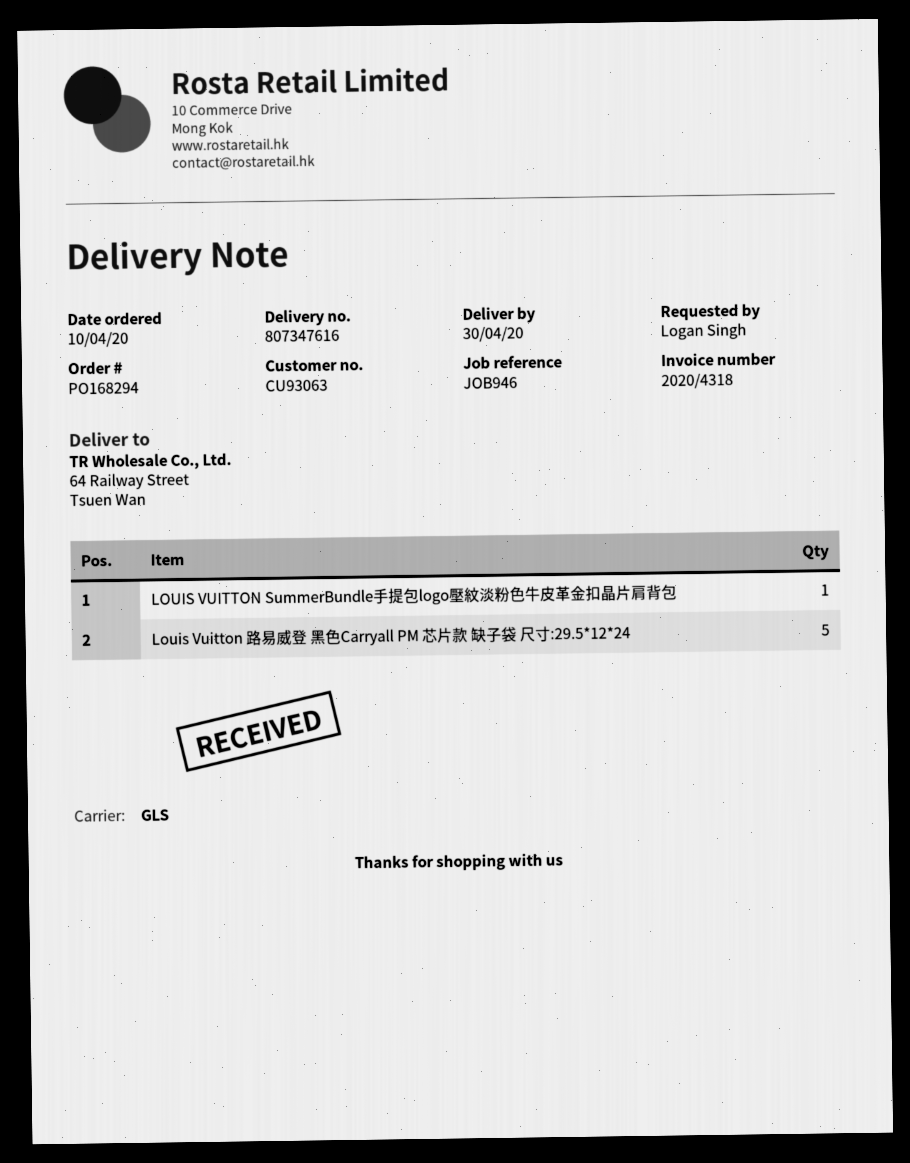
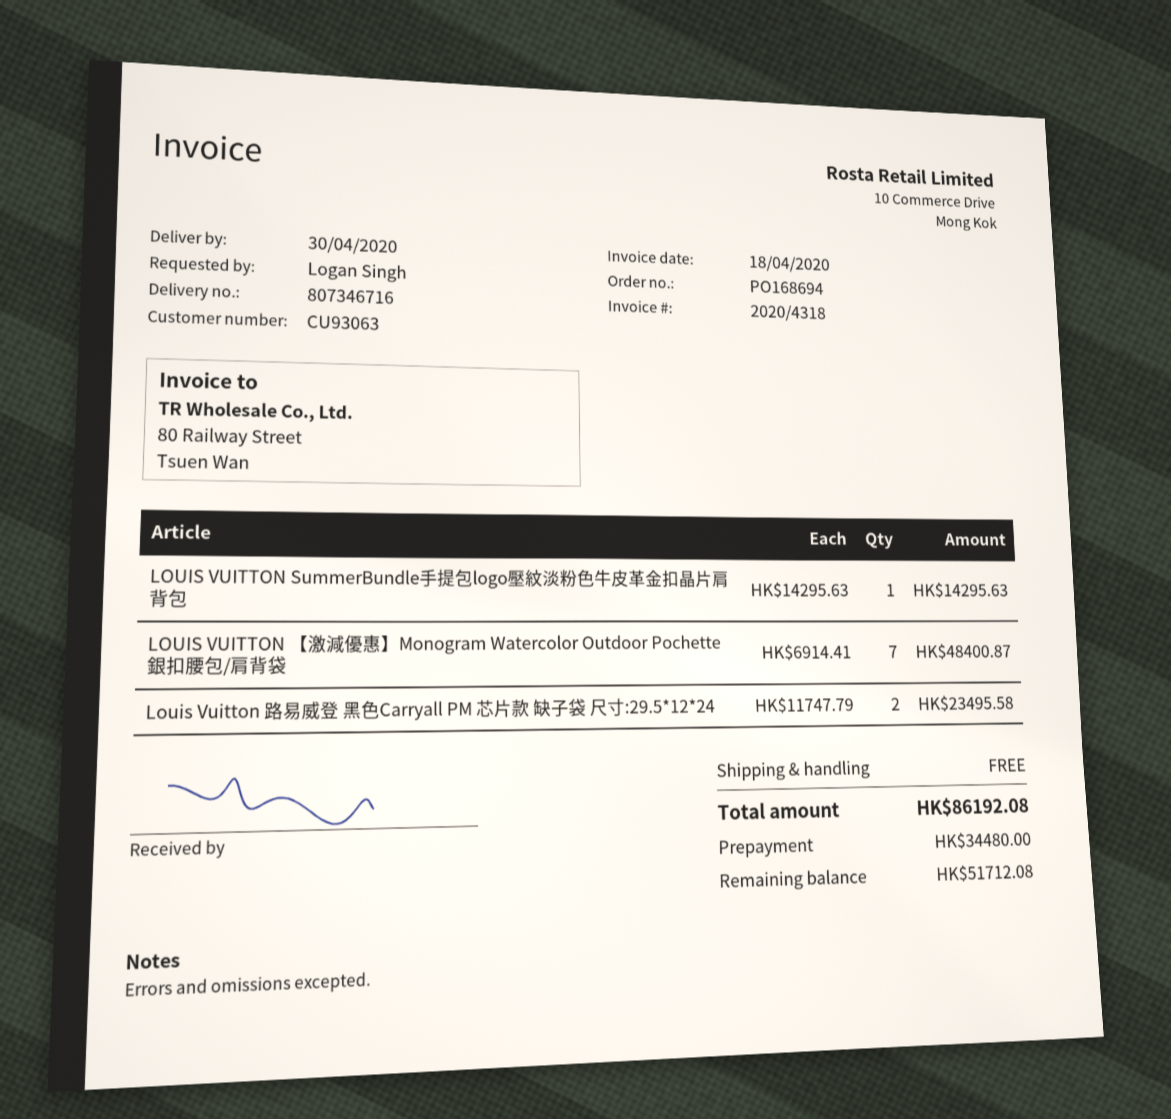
order number: PO168294 -> PO168694
delivery note number: 807347616 -> 807346716
Louis Vuitton 路易威登 黑色Carryall PM 芯片款 缺子袋 尺寸:29.5*12*24: 5 -> 2
LOUIS VUITTON 【激減優惠】Monogram Watercolor Outdoor Pochette銀扣腰包/肩背袋: none -> 7

